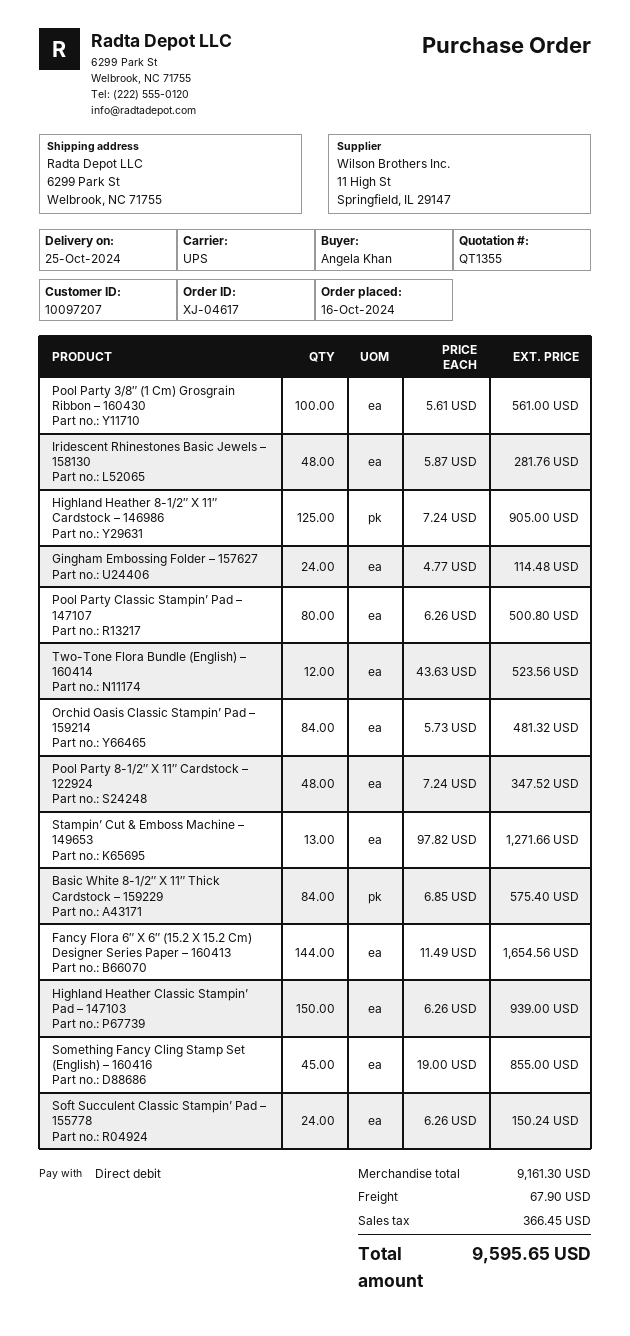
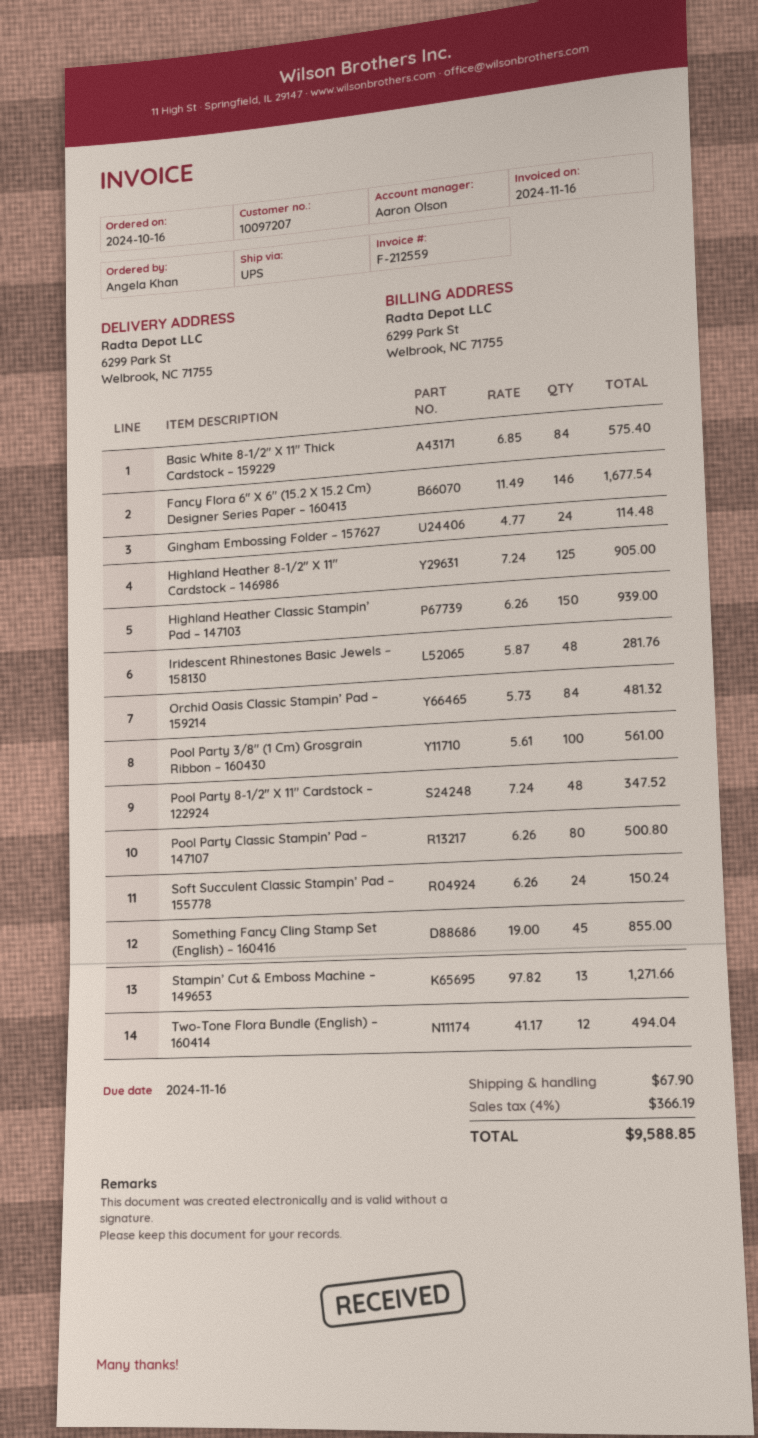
Two-Tone Flora Bundle (English) – 160414: 12 x 43.63 = 523.56 -> 12 x 41.17 = 494.04
Fancy Flora 6″ X 6″ (15.2 X 15.2 Cm) Designer Series Paper – 160413: 144 x 11.49 = 1654.56 -> 146 x 11.49 = 1677.54
tax: 366.45 -> 366.19
total: 9595.65 -> 9588.85

